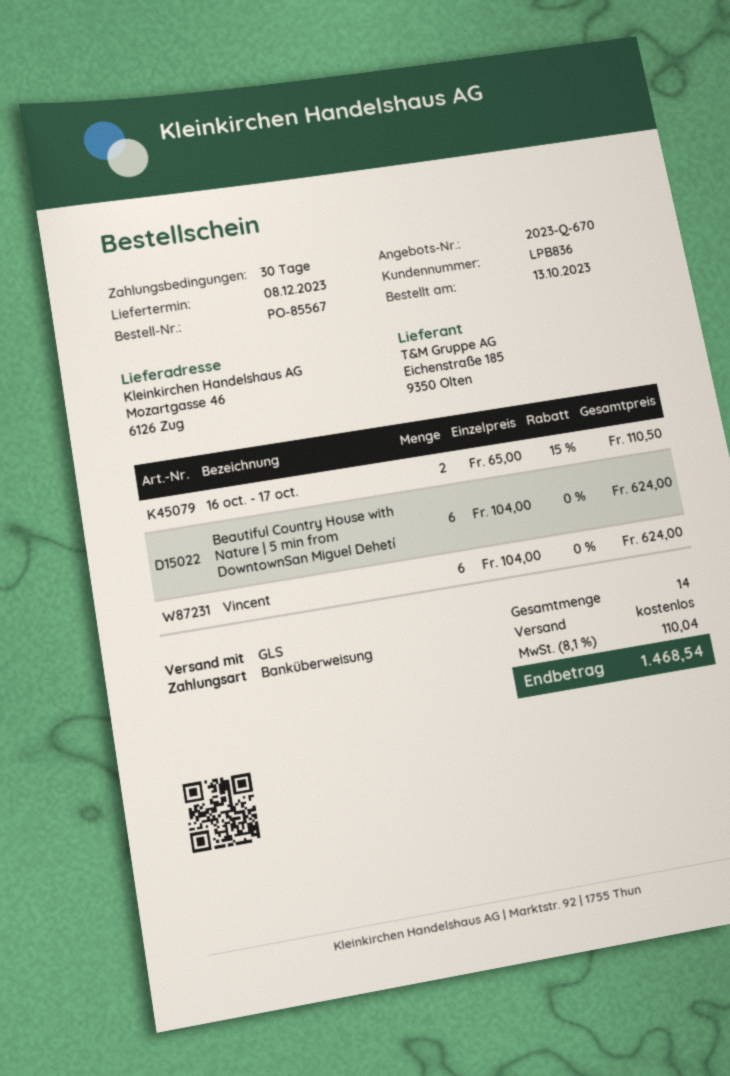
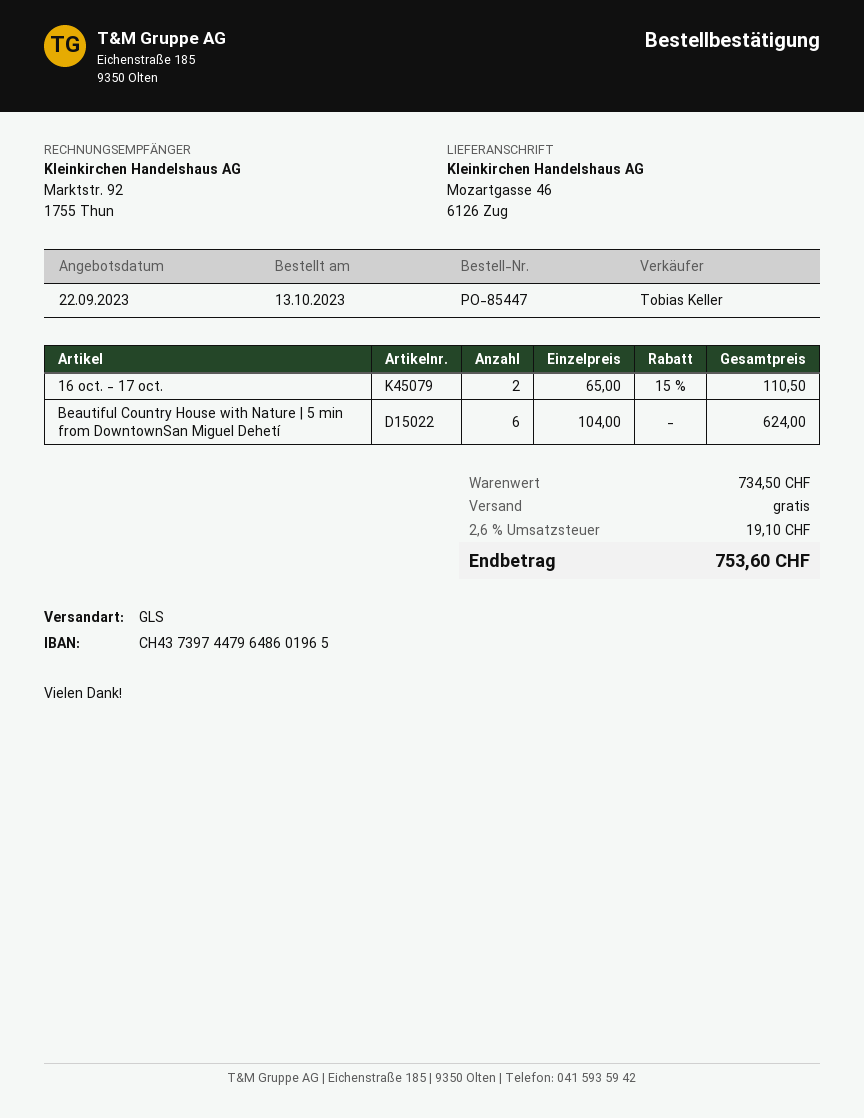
order number: PO-85567 -> PO-85447
Vincent: 6 x 104.00 = 624.00 -> none
tax: 8.1% = 110.04 -> 2.6% = 19.10
total: 1468.54 -> 753.60

